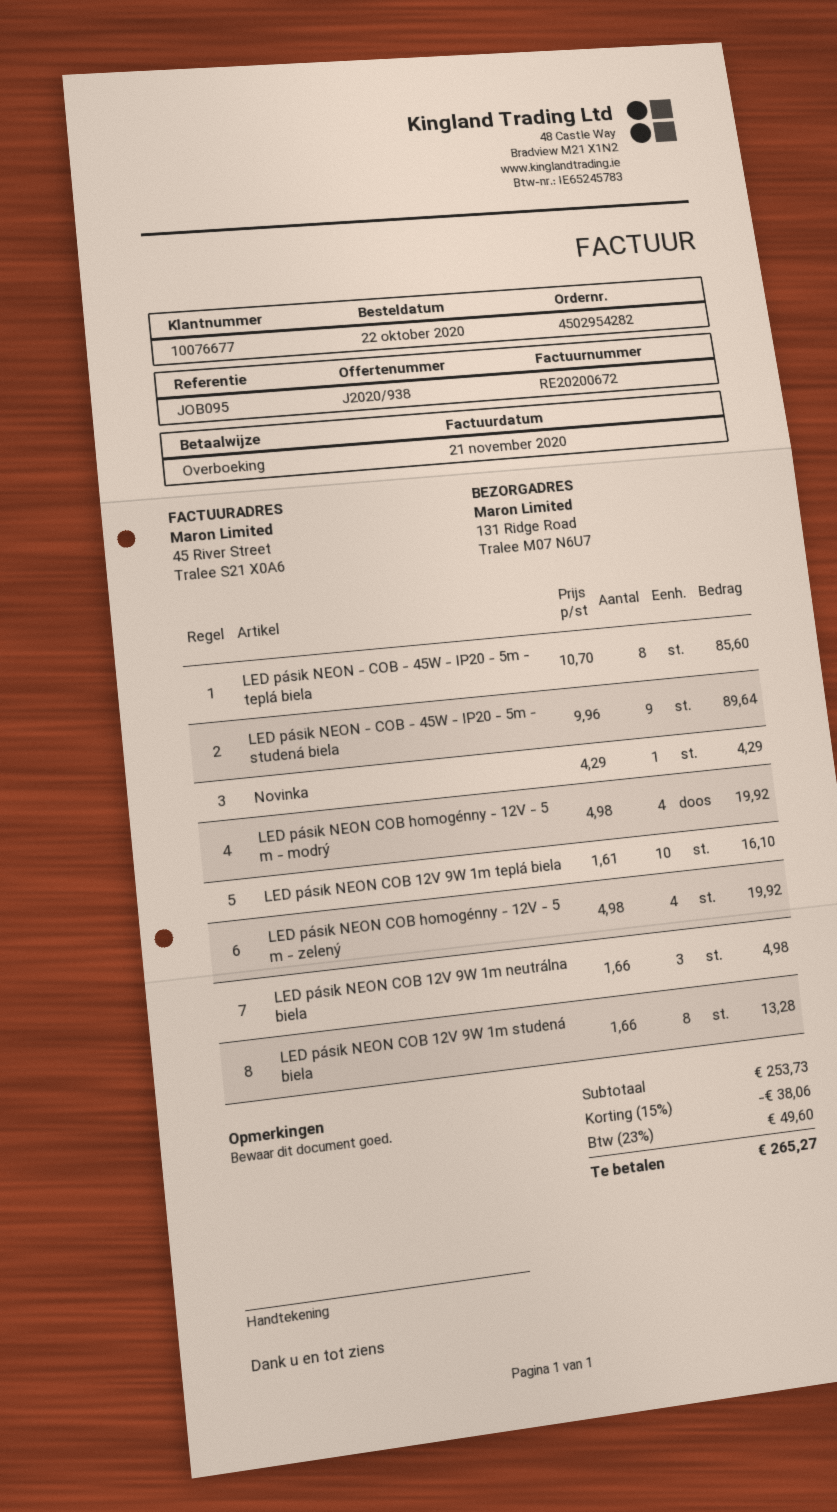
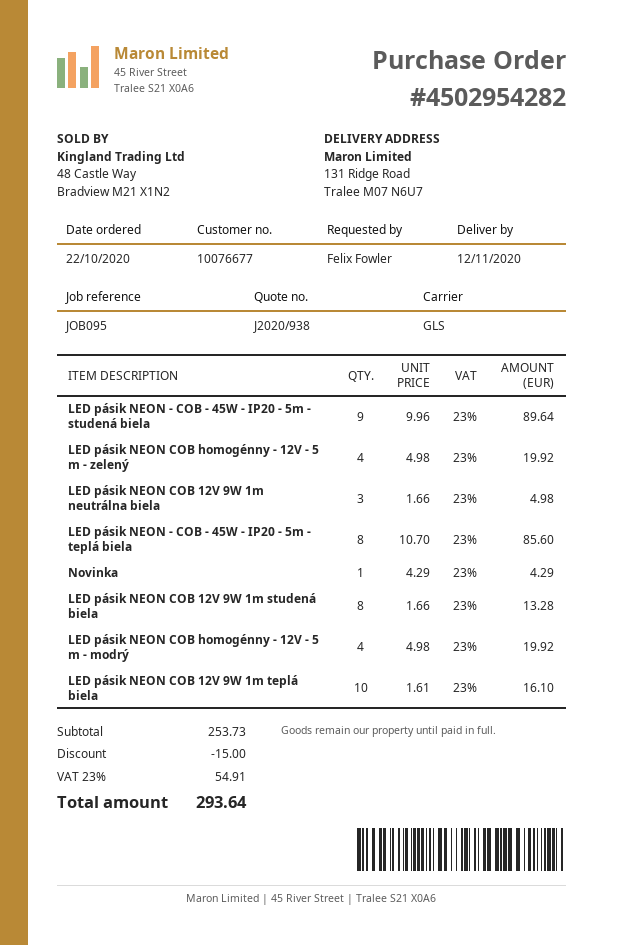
discount: 38.06 -> 15.00
tax: 23% = 49.60 -> 23% = 54.91
total: 265.27 -> 293.64

